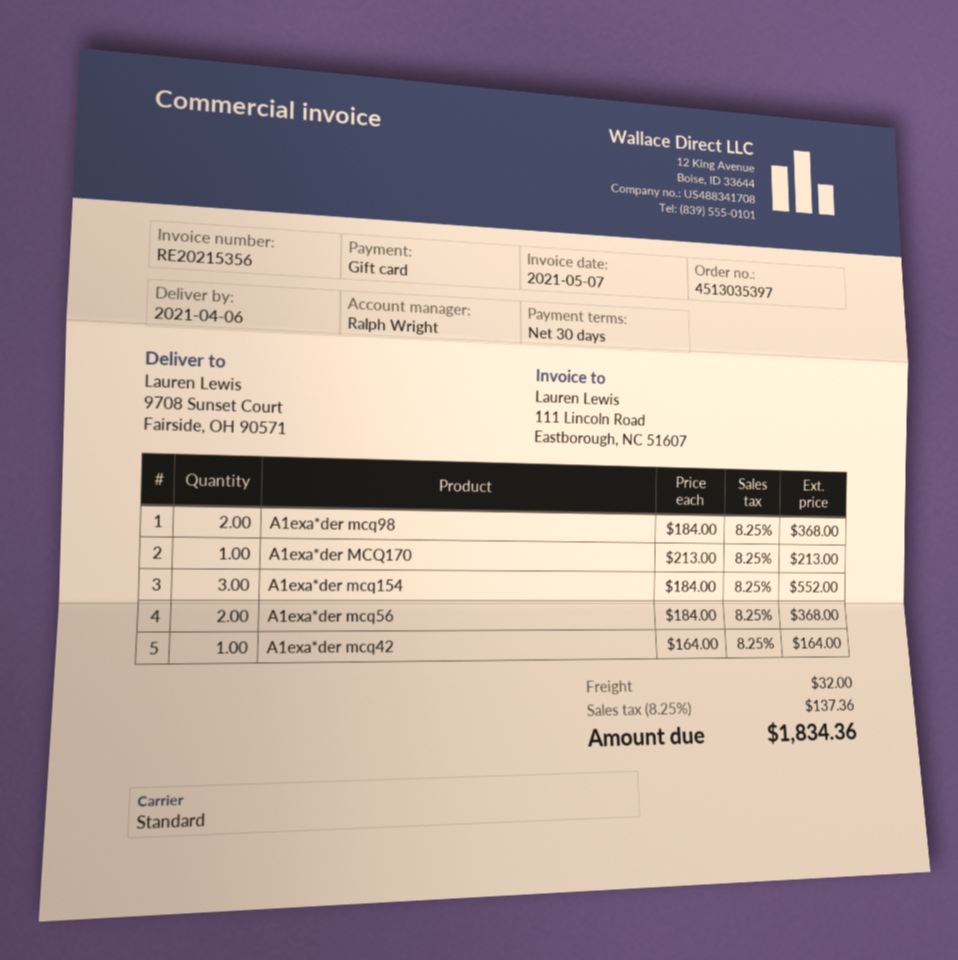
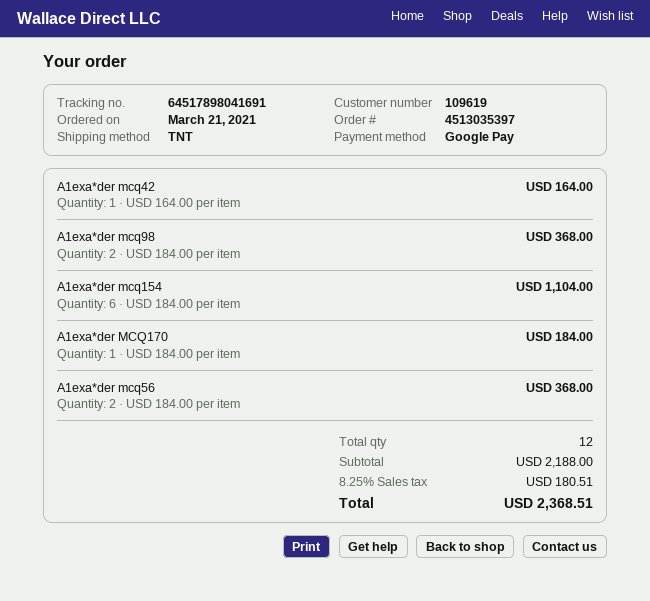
payment method: gift card -> Google Pay
shipping method: standard -> TNT
A1exa*der MCQ170: 1 x 213.00 = 213.00 -> 1 x 184.00 = 184.00
A1exa*der mcq154: 3 x 184.00 = 552.00 -> 6 x 184.00 = 1104.00
shipping: 32.00 -> none
tax: 8.25% = 137.36 -> 8.25% = 180.51
total: 1834.36 -> 2368.51

